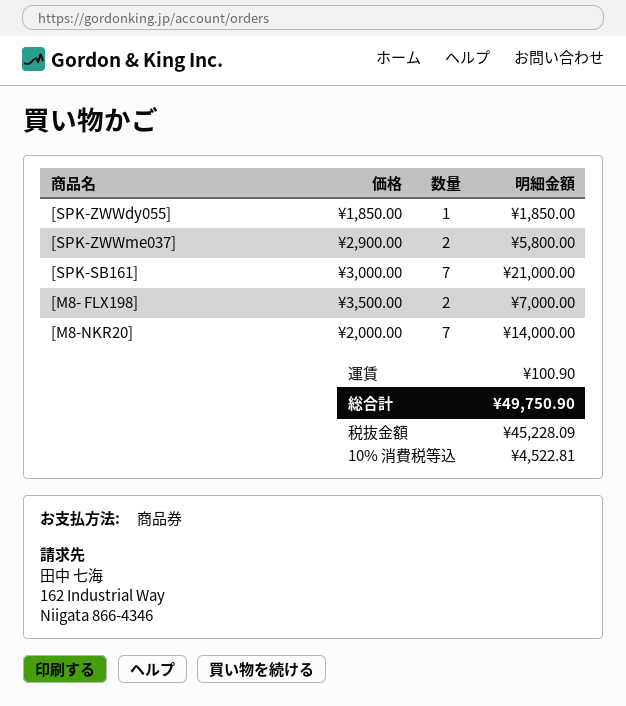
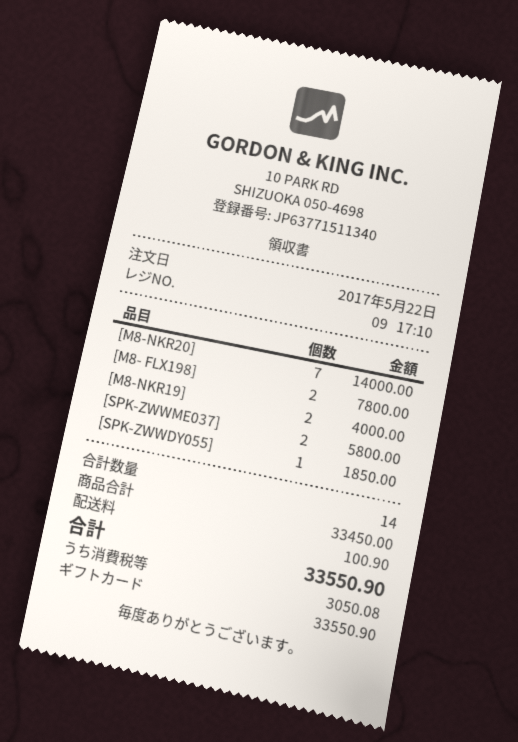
[SPK-SB161]: 7 for 21000.00 -> none
[M8- FLX198]: 2 for 7000.00 -> 2 for 7800.00
[M8-NKR19]: none -> 2 for 4000.00
tax: 4522.81 -> 3050.08
total: 49750.90 -> 33550.90

